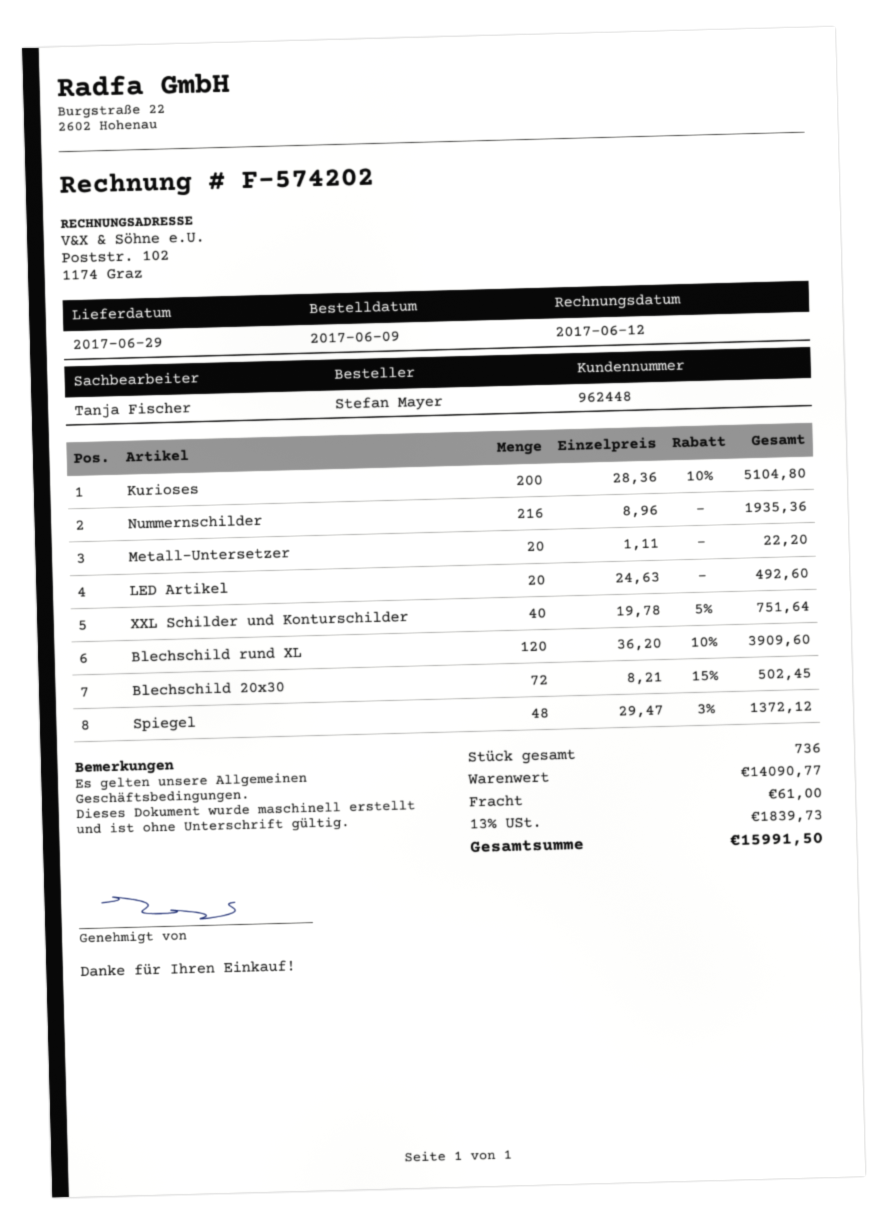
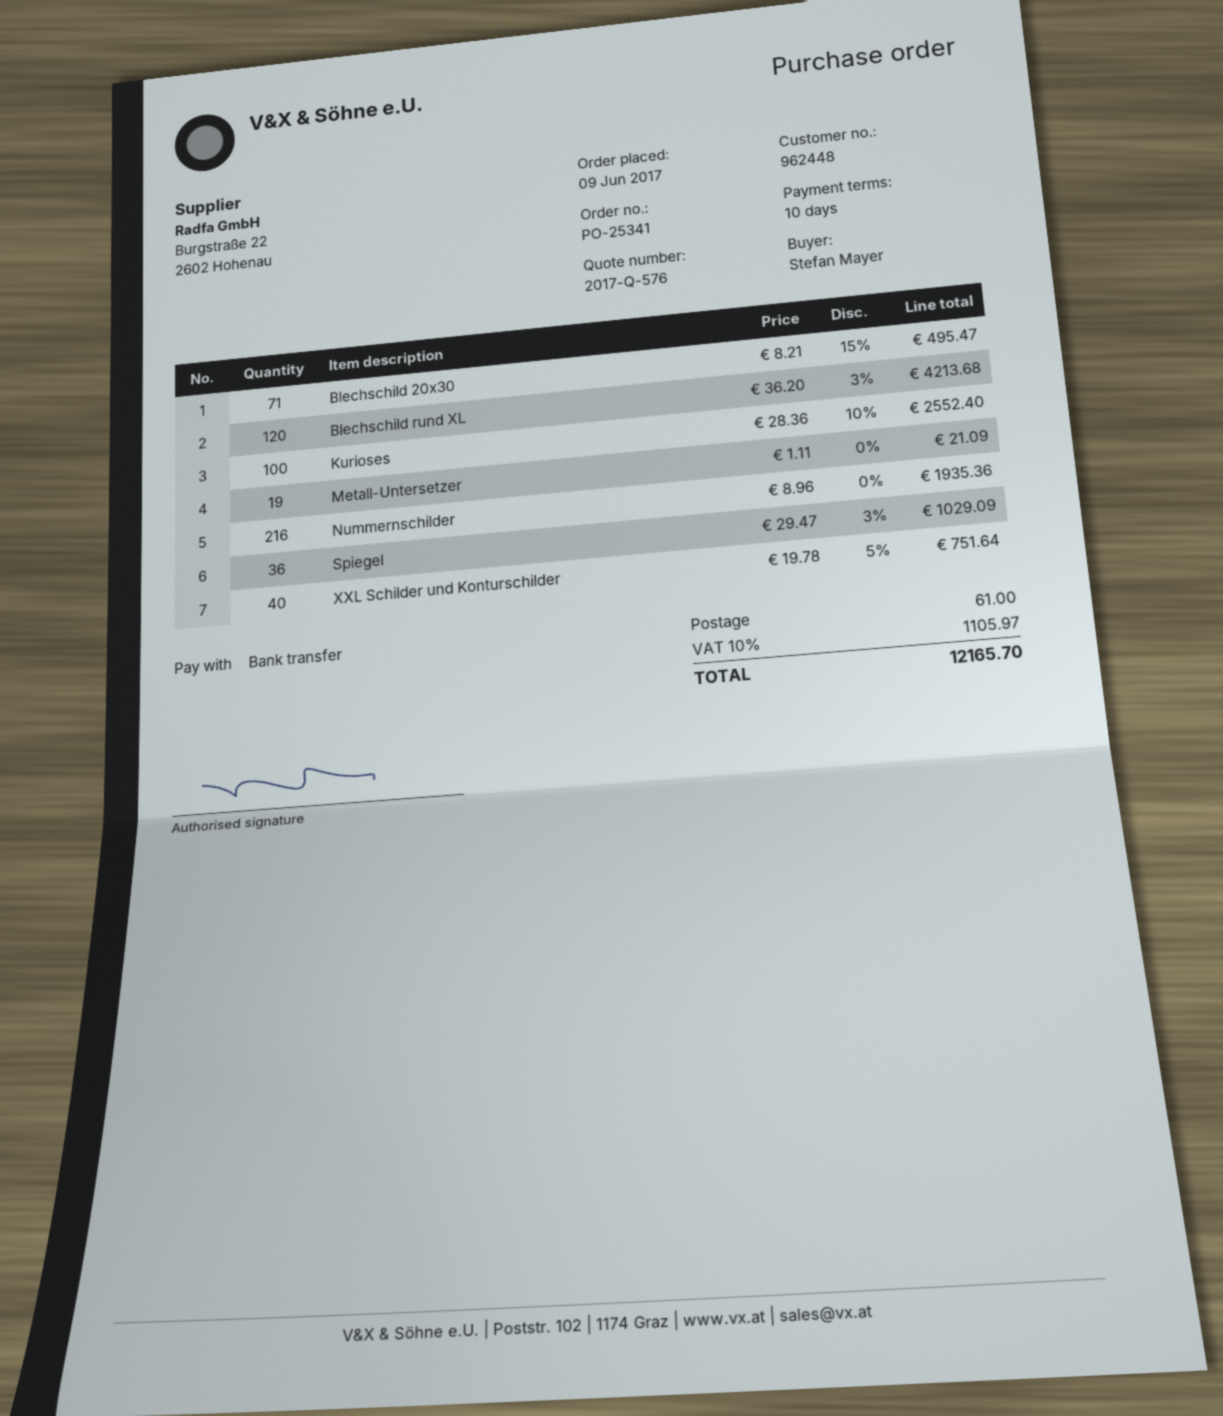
Kurioses: 200 x 28.36 - 10% = 5104.80 -> 100 x 28.36 - 10% = 2552.40
Metall-Untersetzer: 20 x 1.11 = 22.20 -> 19 x 1.11 = 21.09
LED Artikel: 20 x 24.63 = 492.60 -> none
Blechschild rund XL: 120 x 36.20 - 10% = 3909.60 -> 120 x 36.20 - 3% = 4213.68
Blechschild 20x30: 72 x 8.21 - 15% = 502.45 -> 71 x 8.21 - 15% = 495.47
Spiegel: 48 x 29.47 - 3% = 1372.12 -> 36 x 29.47 - 3% = 1029.09
tax: 13% = 1839.73 -> 10% = 1105.97
total: 15991.50 -> 12165.70

